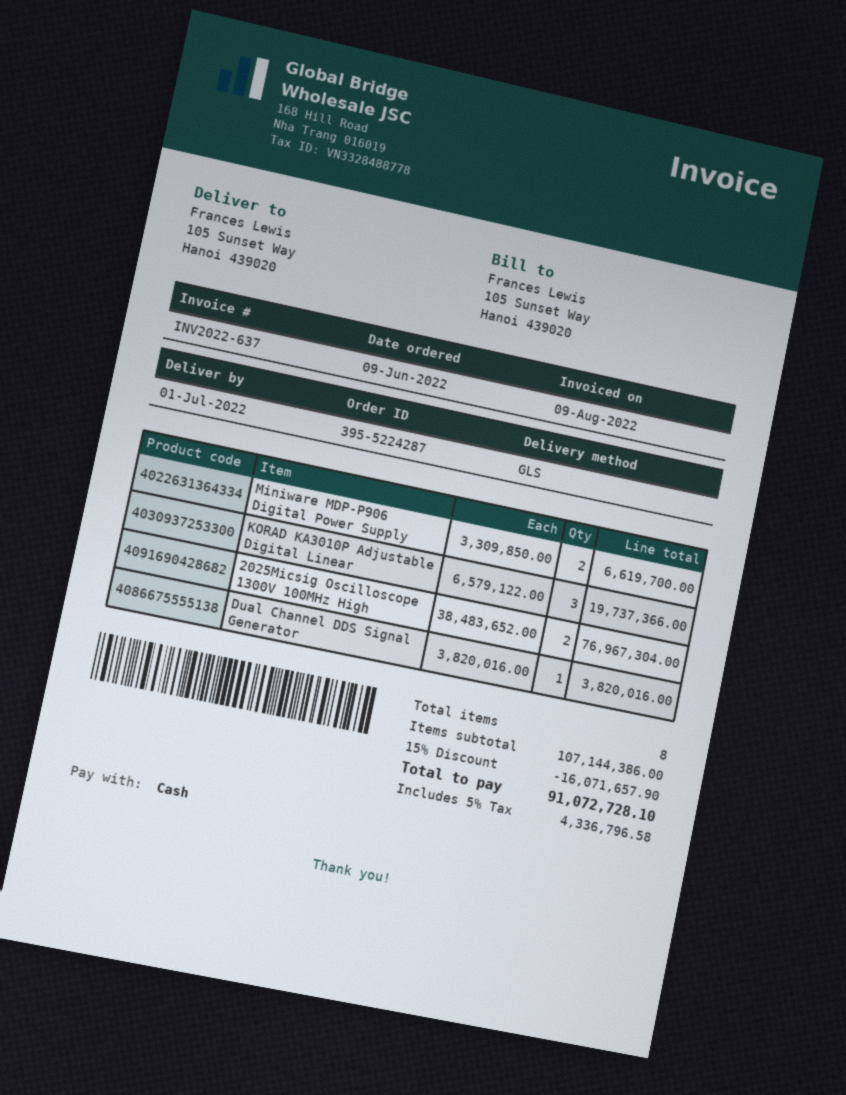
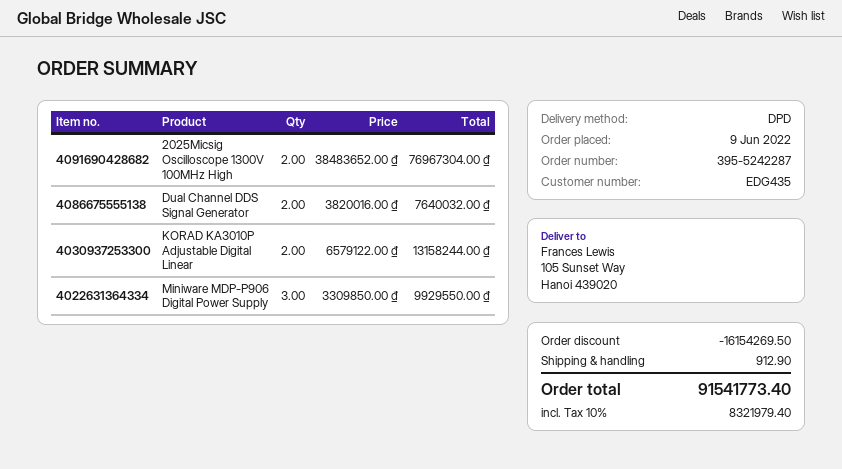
order number: 395-5224287 -> 395-5242287
shipping method: GLS -> DPD
Miniware MDP-P906 Digital Power Supply: 2 x 3309850.00 = 6619700.00 -> 3 x 3309850.00 = 9929550.00
KORAD KA3010P Adjustable Digital Linear: 3 x 6579122.00 = 19737366.00 -> 2 x 6579122.00 = 13158244.00
Dual Channel DDS Signal Generator: 1 x 3820016.00 = 3820016.00 -> 2 x 3820016.00 = 7640032.00
discount: 16071657.90 -> 16154269.50
shipping: none -> 912.90
tax: 5% = 4336796.58 -> 10% = 8321979.40
total: 91072728.10 -> 91541773.40

